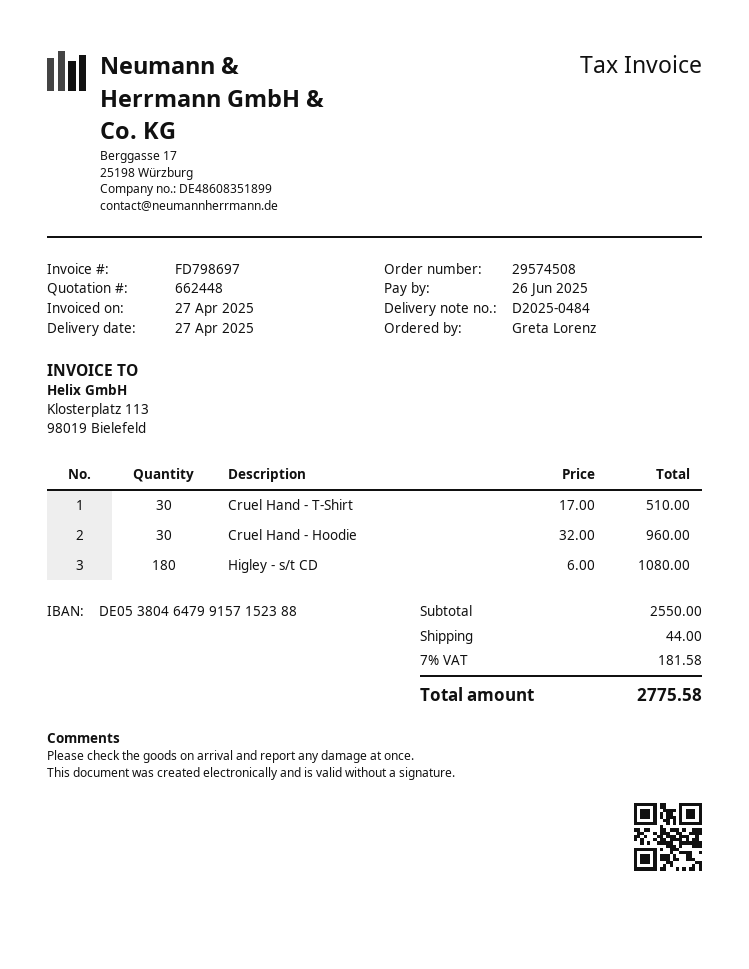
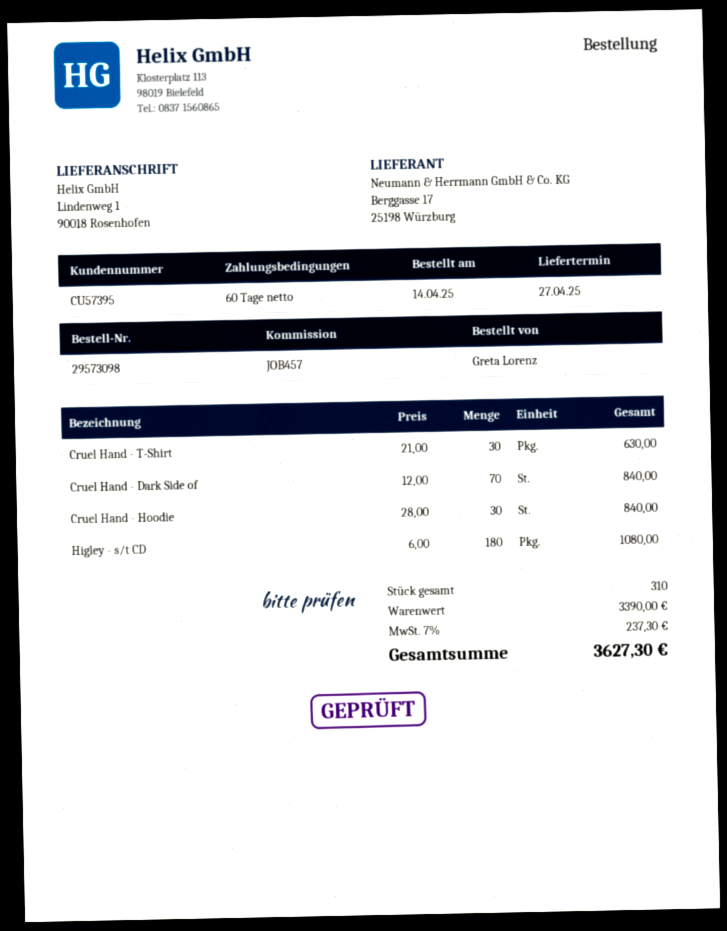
order number: 29574508 -> 29573098
Cruel Hand - T-Shirt: 30 x 17.00 = 510.00 -> 30 x 21.00 = 630.00
Cruel Hand - Hoodie: 30 x 32.00 = 960.00 -> 30 x 28.00 = 840.00
Cruel Hand - Dark Side of: none -> 70 x 12.00 = 840.00
subtotal: 2550.00 -> 3390.00
shipping: 44.00 -> none
tax: 7% = 181.58 -> 7% = 237.30
total: 2775.58 -> 3627.30

